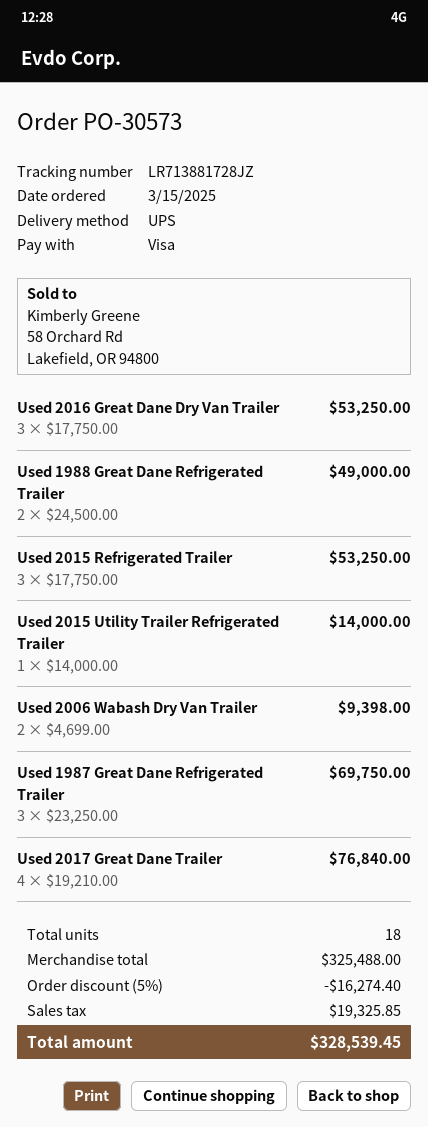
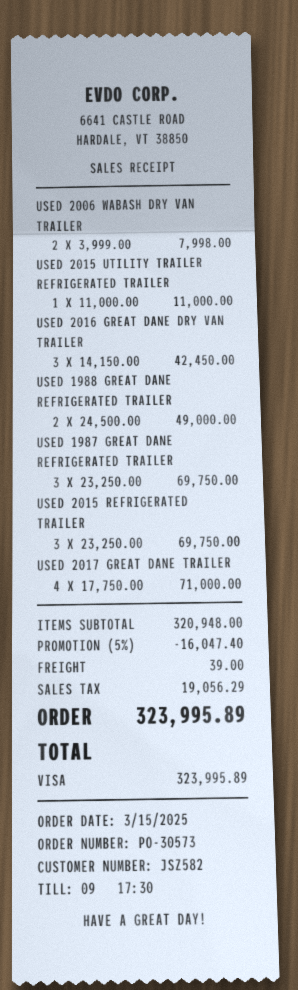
Used 2016 Great Dane Dry Van Trailer: 3 x 17750.00 = 53250.00 -> 3 x 14150.00 = 42450.00
Used 2015 Refrigerated Trailer: 3 x 17750.00 = 53250.00 -> 3 x 23250.00 = 69750.00
Used 2015 Utility Trailer Refrigerated Trailer: 1 x 14000.00 = 14000.00 -> 1 x 11000.00 = 11000.00
Used 2006 Wabash Dry Van Trailer: 2 x 4699.00 = 9398.00 -> 2 x 3999.00 = 7998.00
Used 2017 Great Dane Trailer: 4 x 19210.00 = 76840.00 -> 4 x 17750.00 = 71000.00
subtotal: 325488.00 -> 320948.00
discount: 5% = 16274.40 -> 5% = 16047.40
shipping: none -> 39.00
tax: 19325.85 -> 19056.29
total: 328539.45 -> 323995.89

